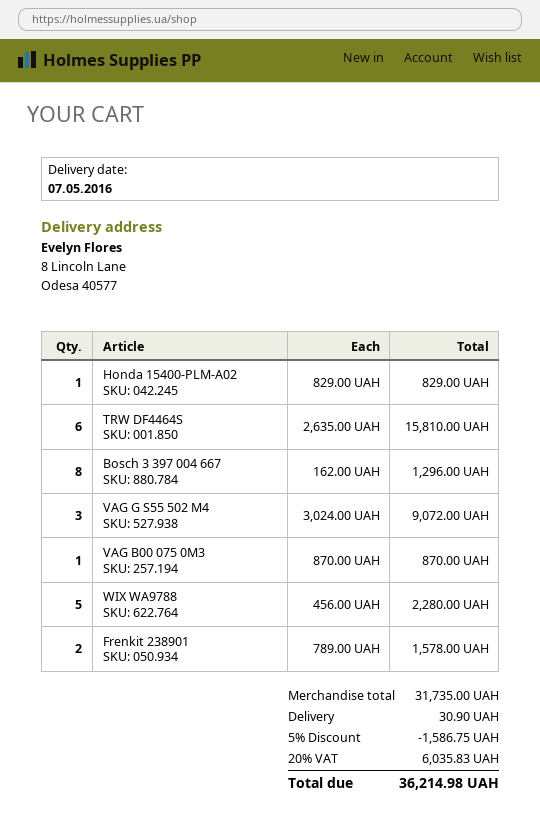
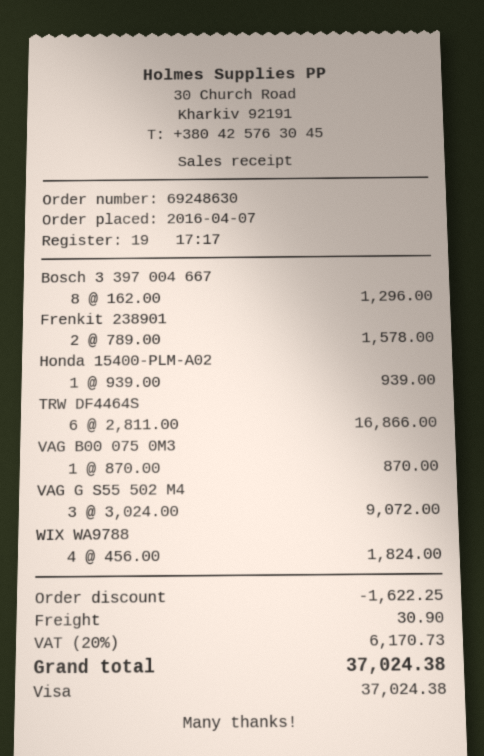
Honda 15400-PLM-A02: 1 x 829.00 = 829.00 -> 1 x 939.00 = 939.00
TRW DF4464S: 6 x 2635.00 = 15810.00 -> 6 x 2811.00 = 16866.00
WIX WA9788: 5 x 456.00 = 2280.00 -> 4 x 456.00 = 1824.00
discount: 1586.75 -> 1622.25
tax: 20% = 6035.83 -> 20% = 6170.73
total: 36214.98 -> 37024.38

